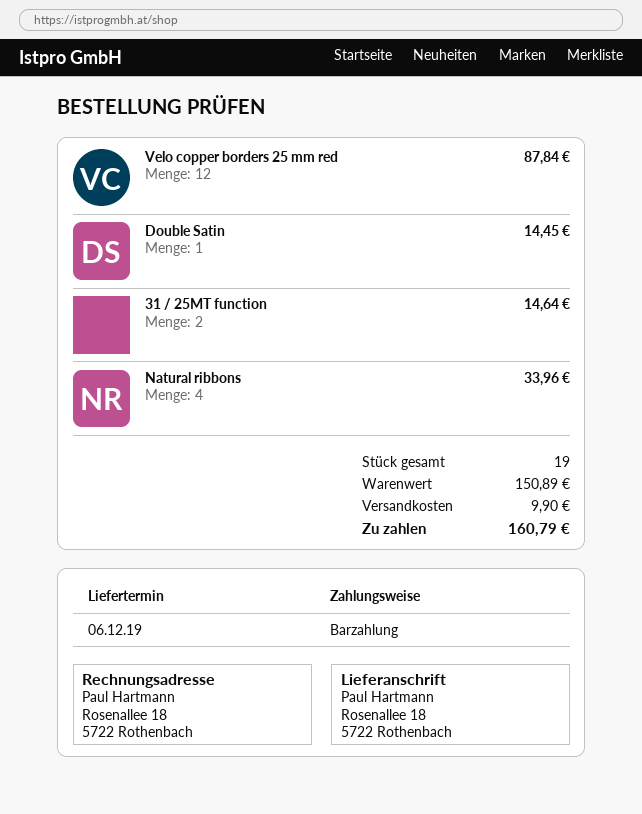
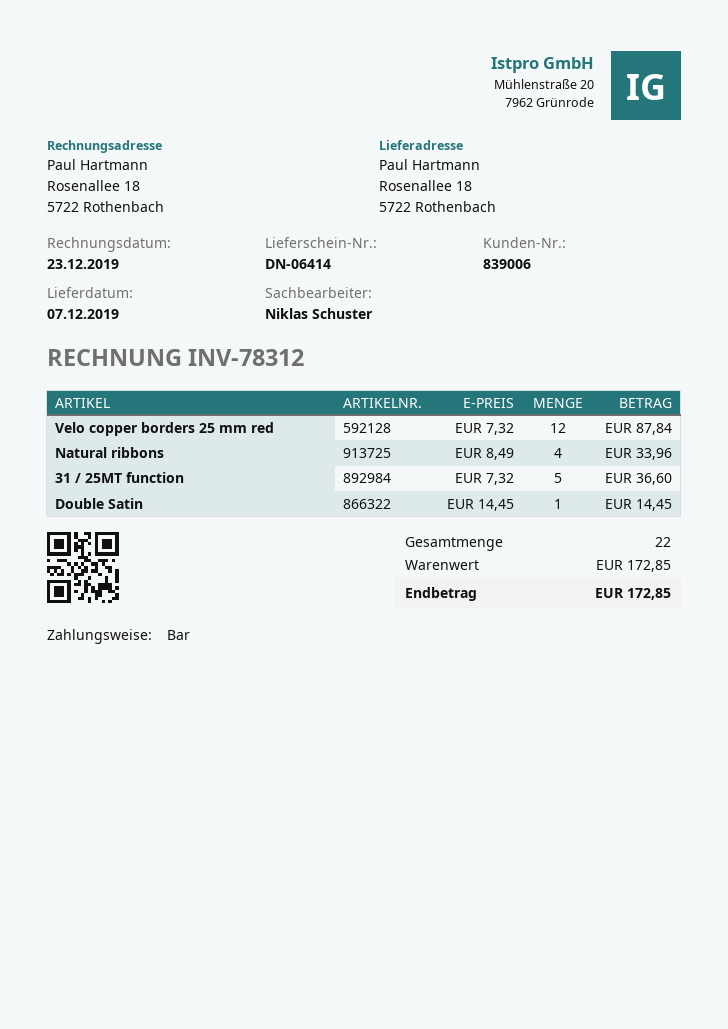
delivery date: 2019-12-06 -> 2019-12-07
31 / 25MT function: 2 for 14.64 -> 5 for 36.60
total quantity: 19 -> 22
subtotal: 150.89 -> 172.85
shipping: 9.90 -> none
total: 160.79 -> 172.85

